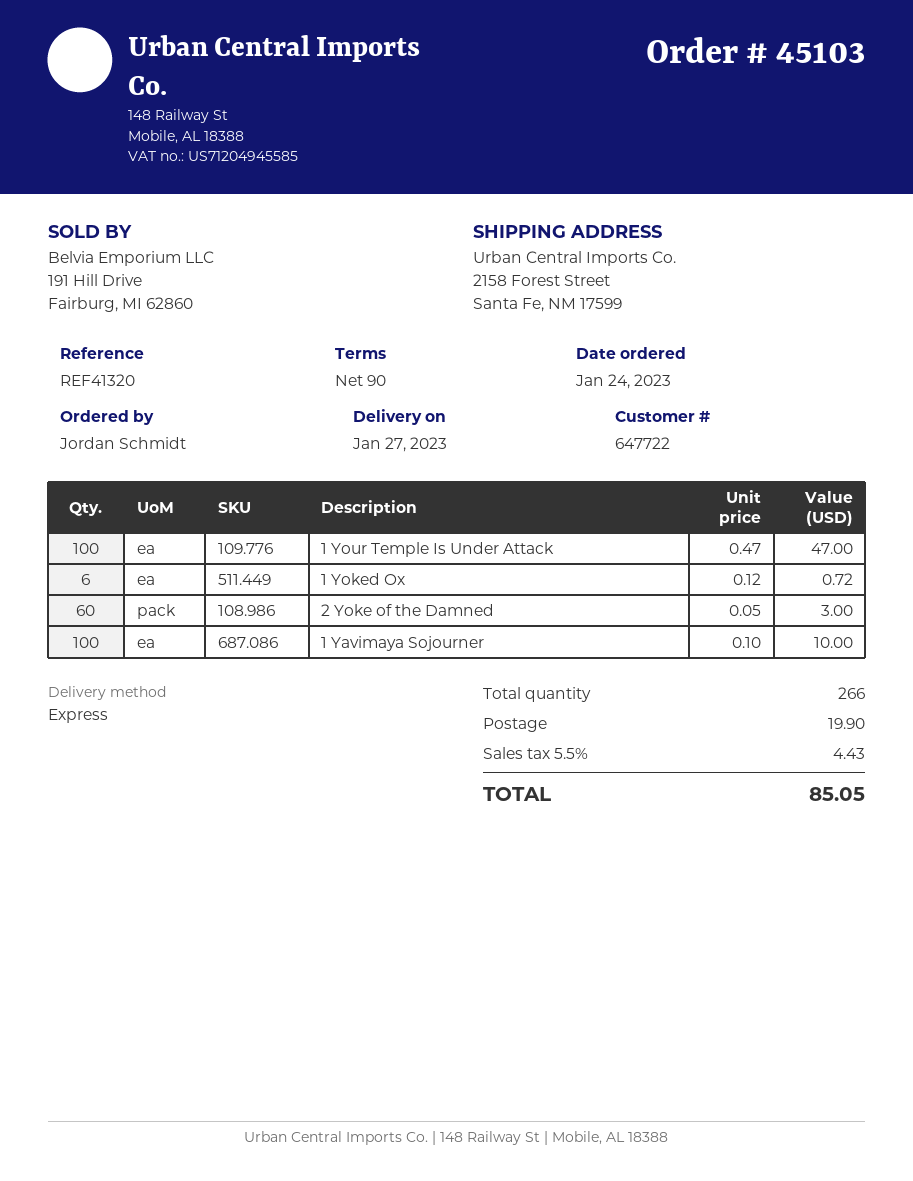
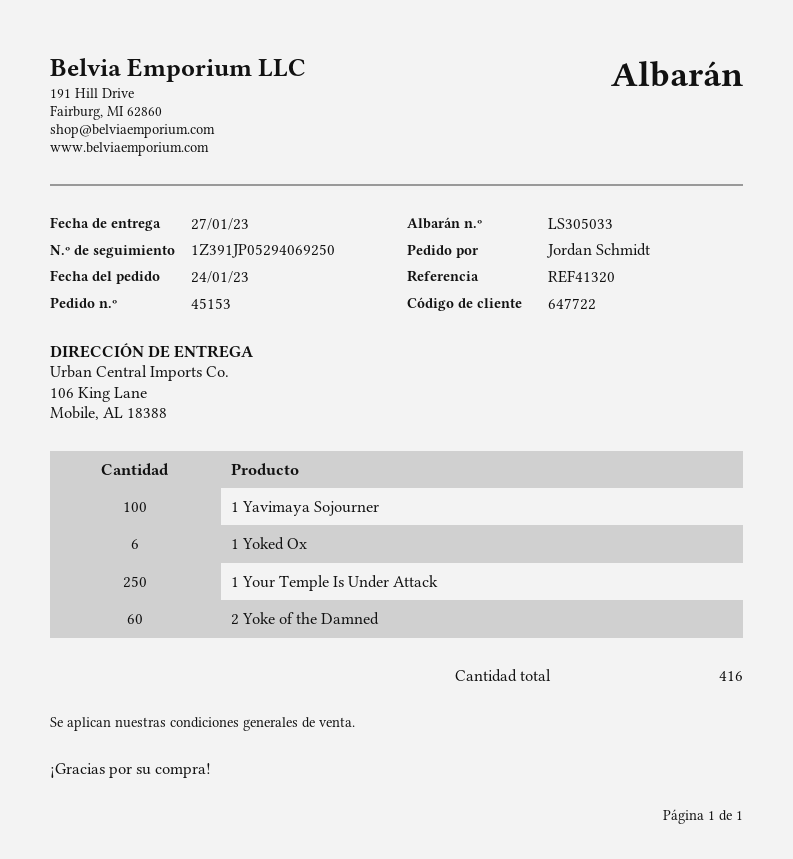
order number: 45103 -> 45153
ship to: 2158 Forest Street, Santa Fe, NM 17599 -> 106 King Lane, Mobile, AL 18388
1 Your Temple Is Under Attack: 100 -> 250
total quantity: 266 -> 416

